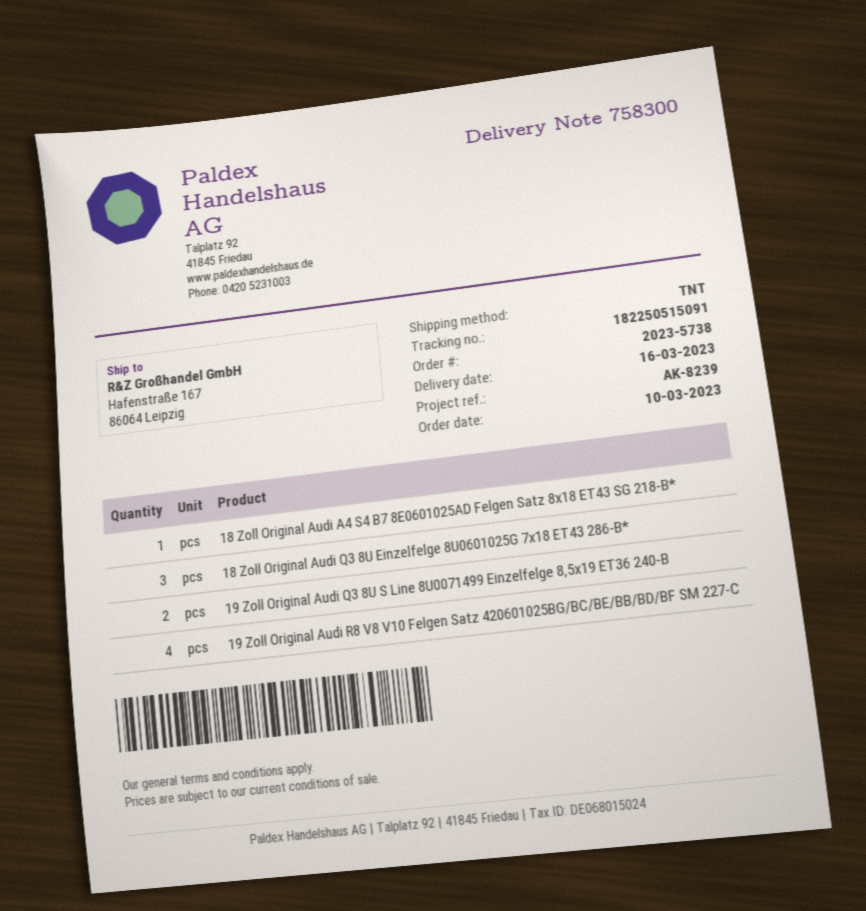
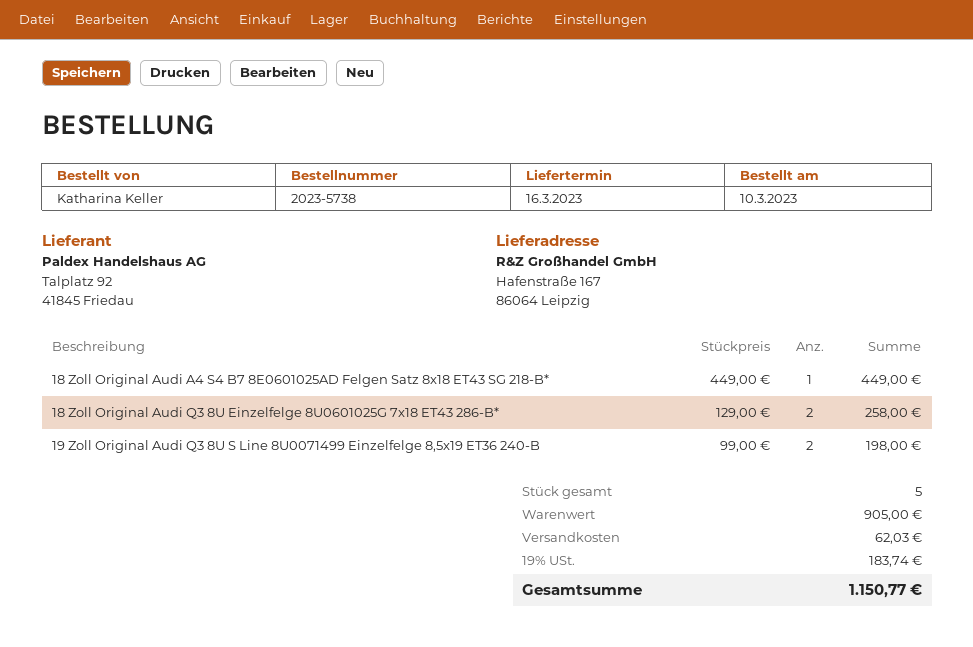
18 Zoll Original Audi Q3 8U Einzelfelge 8U0601025G 7x18 ET43 286-B*: 3 -> 2
19 Zoll Original Audi R8 V8 V10 Felgen Satz 420601025BG/BC/BE/BB/BD/BF SM 227-C: 4 -> none

